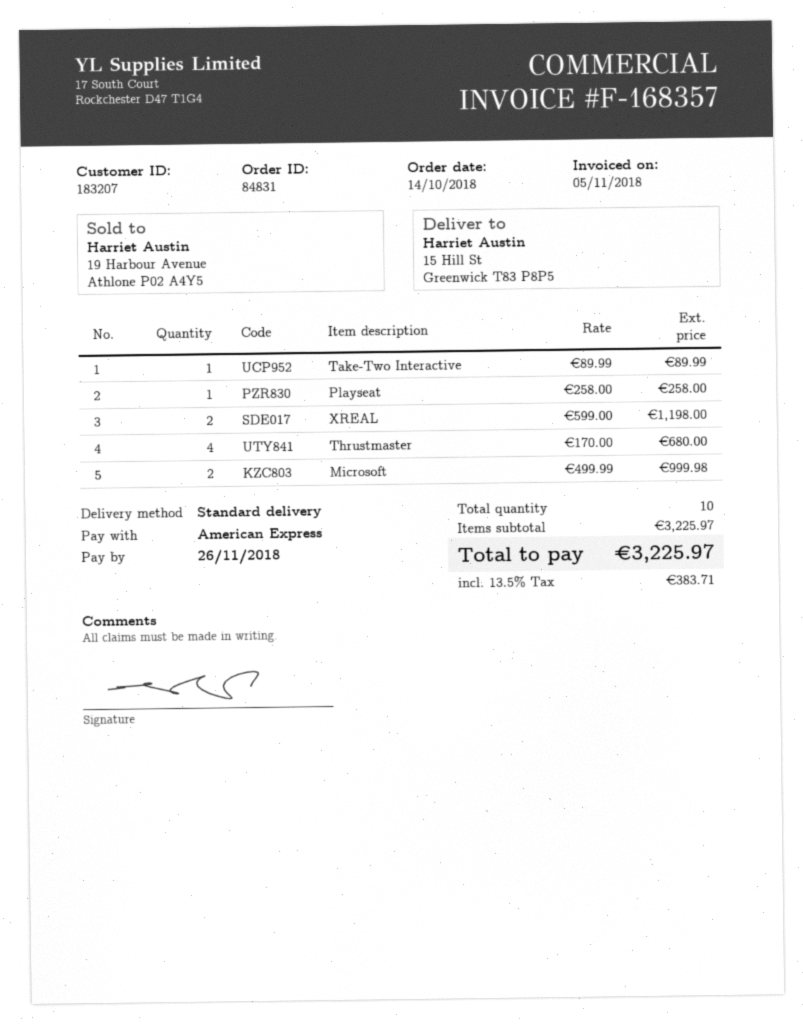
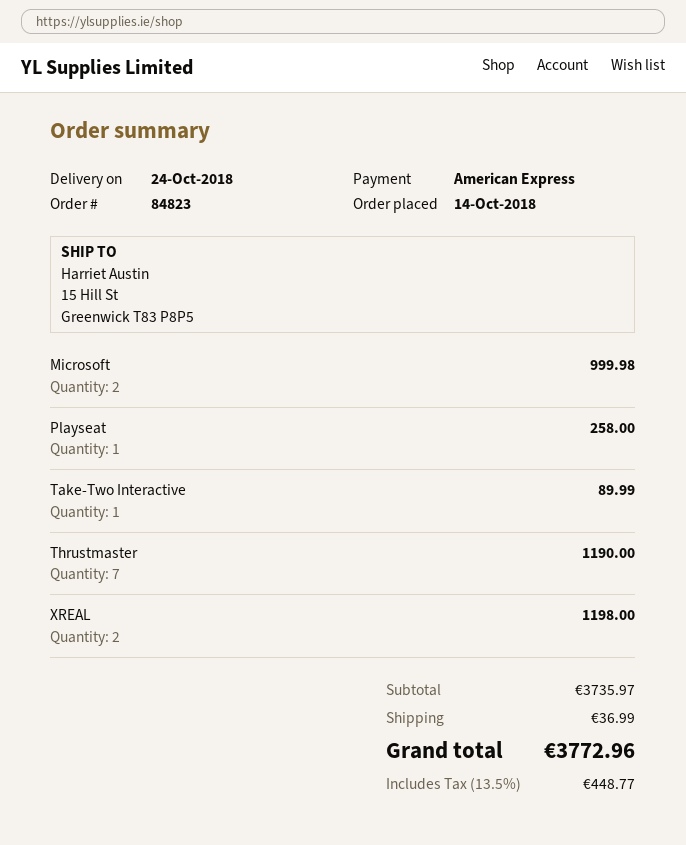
order number: 84831 -> 84823
Thrustmaster: 4 for 680.00 -> 7 for 1190.00
subtotal: 3225.97 -> 3735.97
shipping: none -> 36.99
tax: 13.5% = 383.71 -> 13.5% = 448.77
total: 3225.97 -> 3772.96

